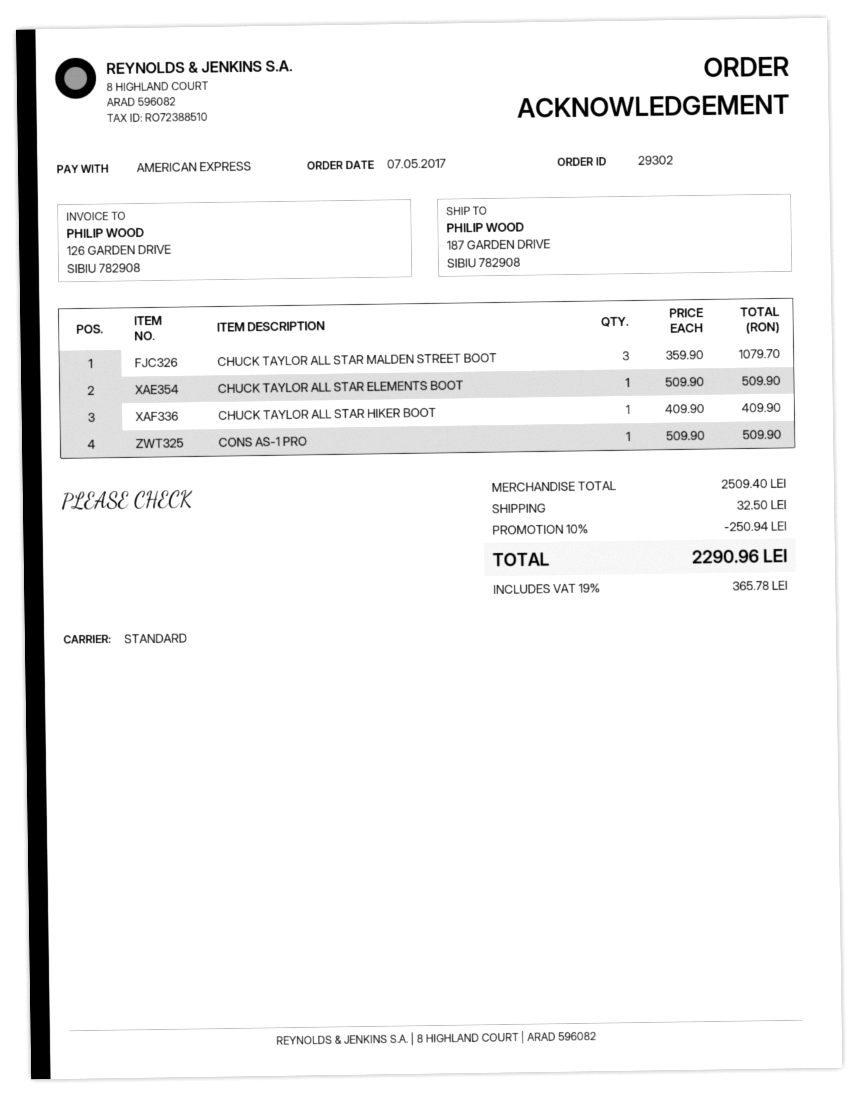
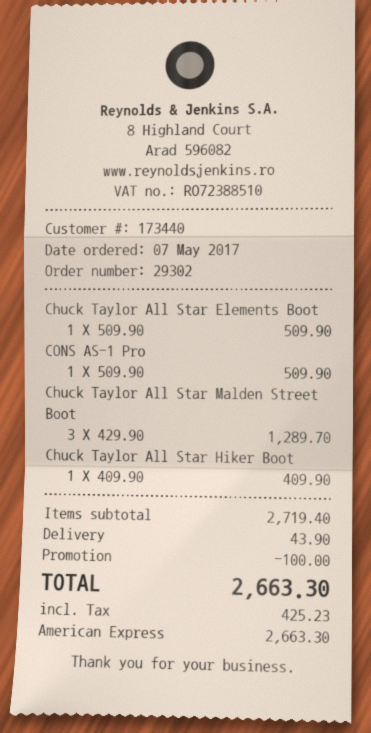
CHUCK TAYLOR ALL STAR MALDEN STREET BOOT: 3 x 359.90 = 1079.70 -> 3 x 429.90 = 1289.70
subtotal: 2509.40 -> 2719.40
discount: 250.94 -> 100.00
shipping: 32.50 -> 43.90
tax: 365.78 -> 425.23
total: 2290.96 -> 2663.30

